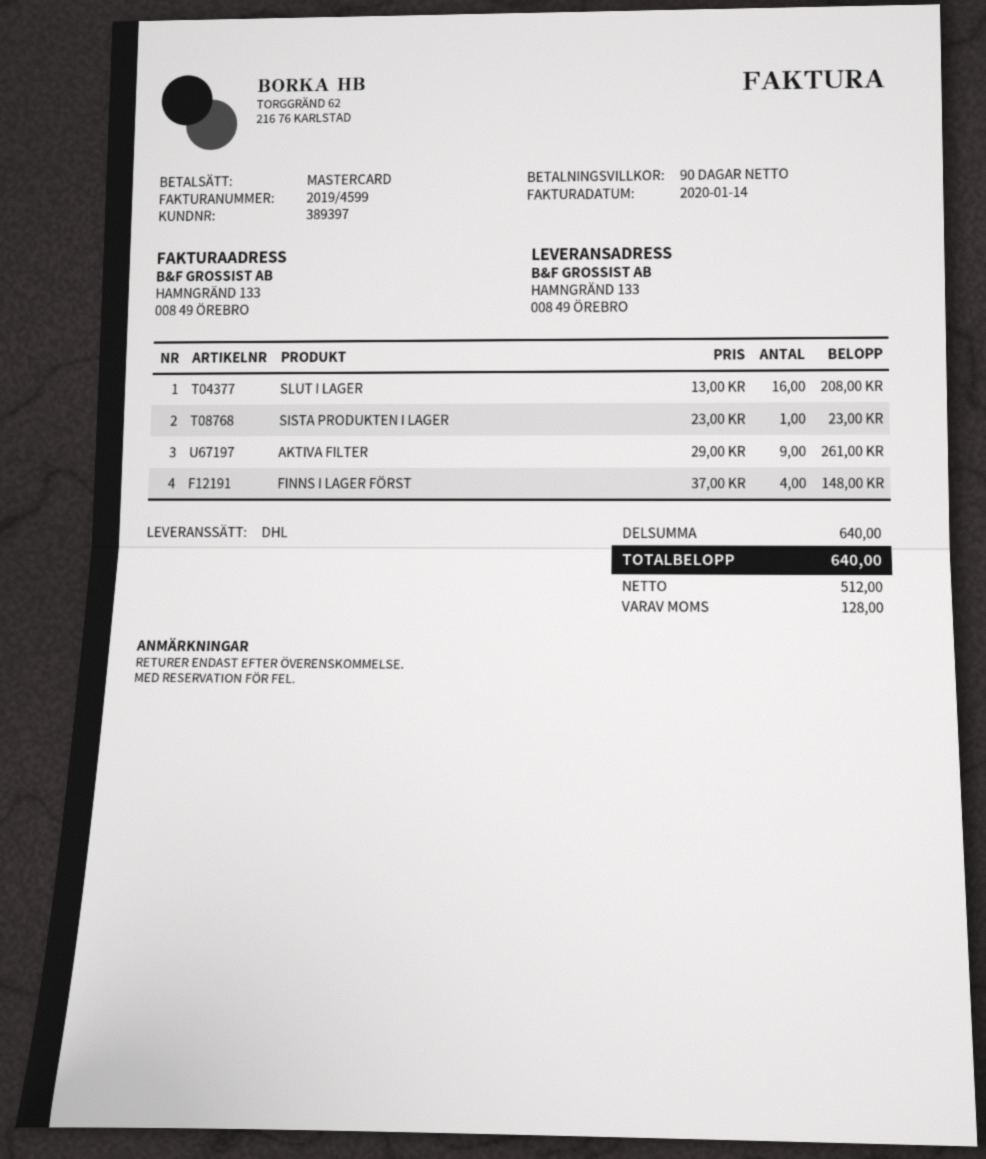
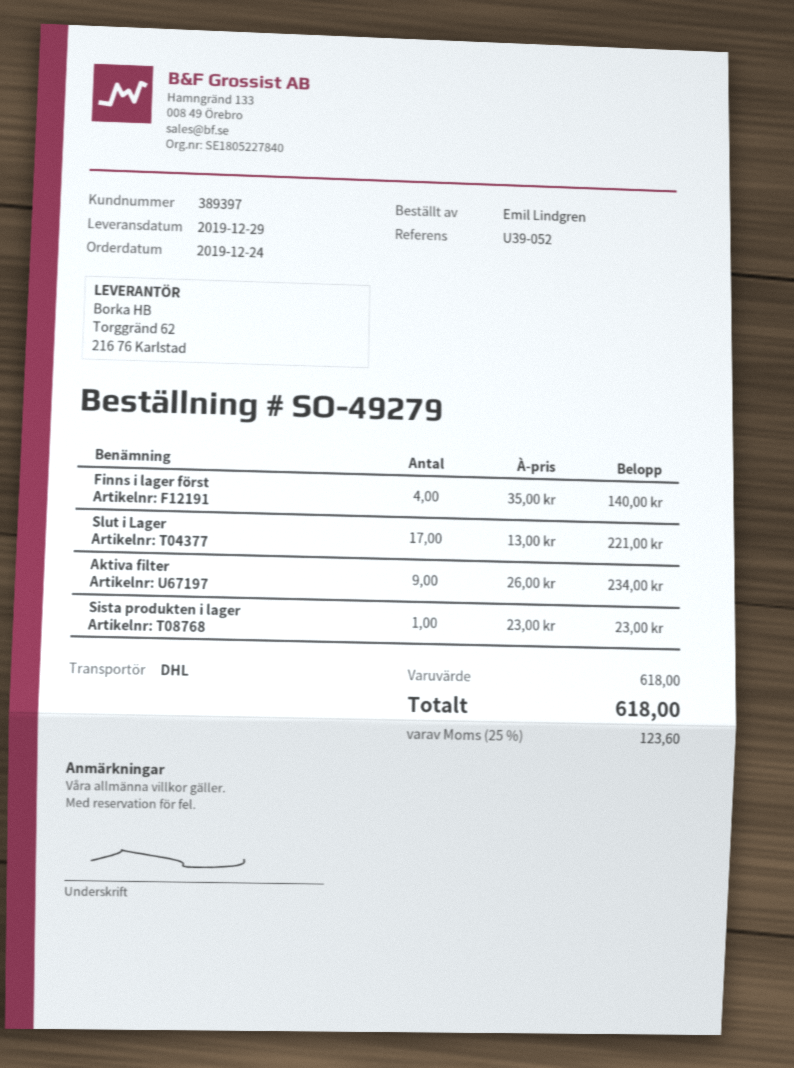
SLUT I LAGER: 16 x 13.00 = 208.00 -> 17 x 13.00 = 221.00
AKTIVA FILTER: 9 x 29.00 = 261.00 -> 9 x 26.00 = 234.00
FINNS I LAGER FÖRST: 4 x 37.00 = 148.00 -> 4 x 35.00 = 140.00
subtotal: 640.00 -> 618.00
tax: 128.00 -> 123.60
total: 640.00 -> 618.00

